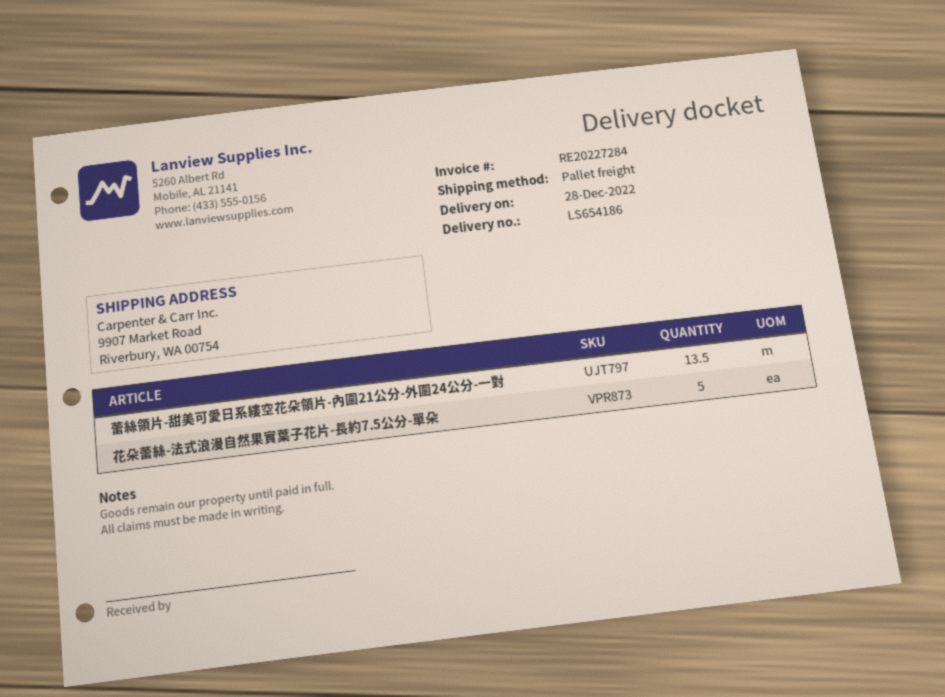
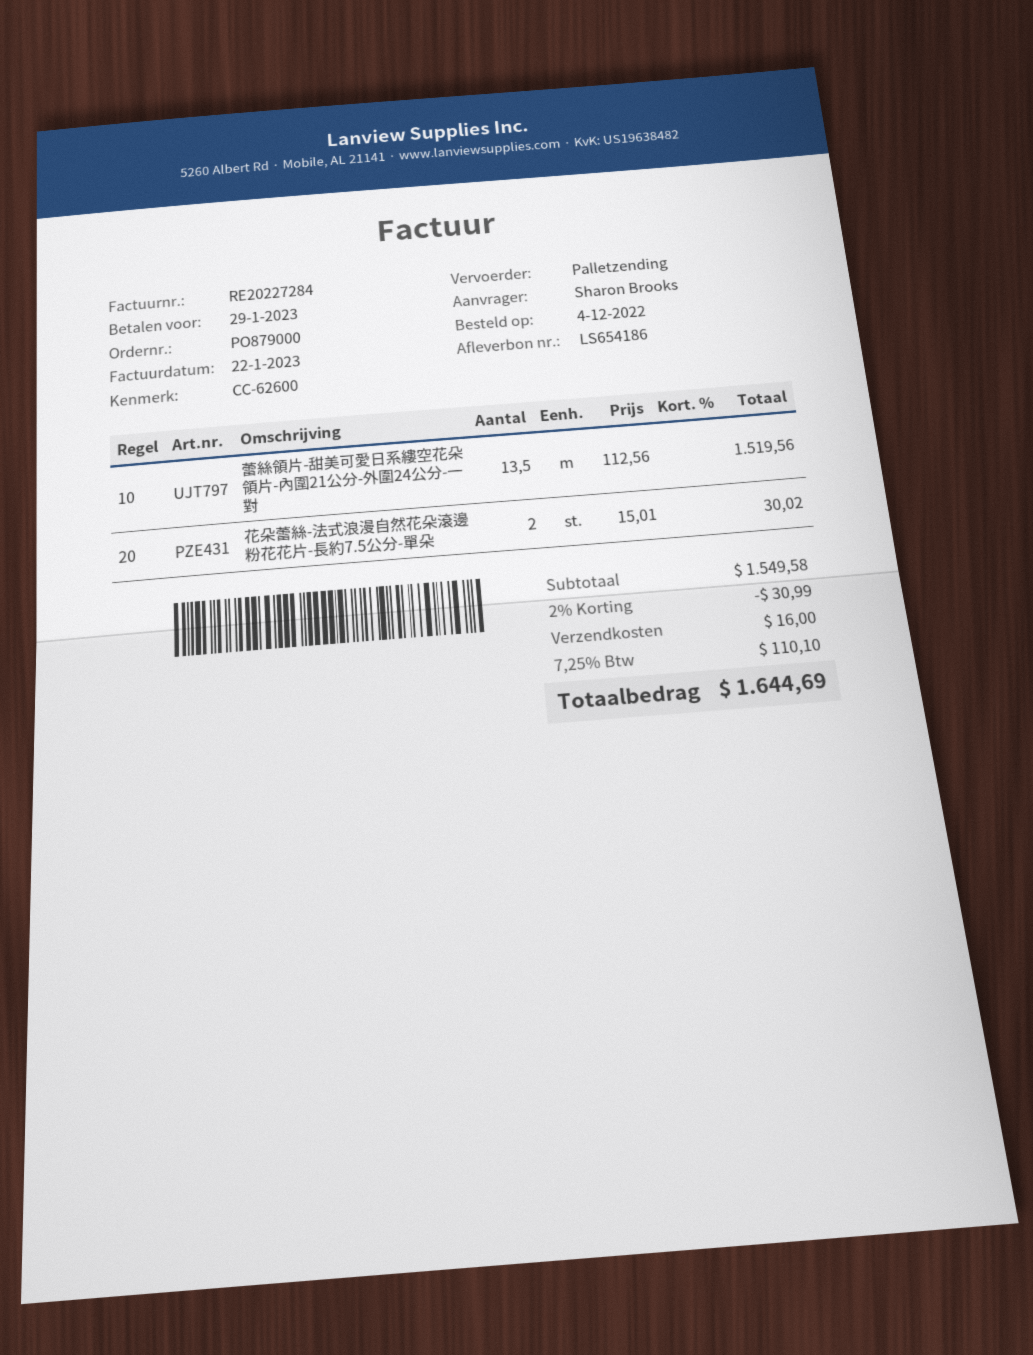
花朵蕾絲-法式浪漫自然果實葉子花片-長約7.5公分-單朵: 5 -> none
花朵蕾絲-法式浪漫自然花朵滾邊粉花花片-長約7.5公分-單朵: none -> 2

